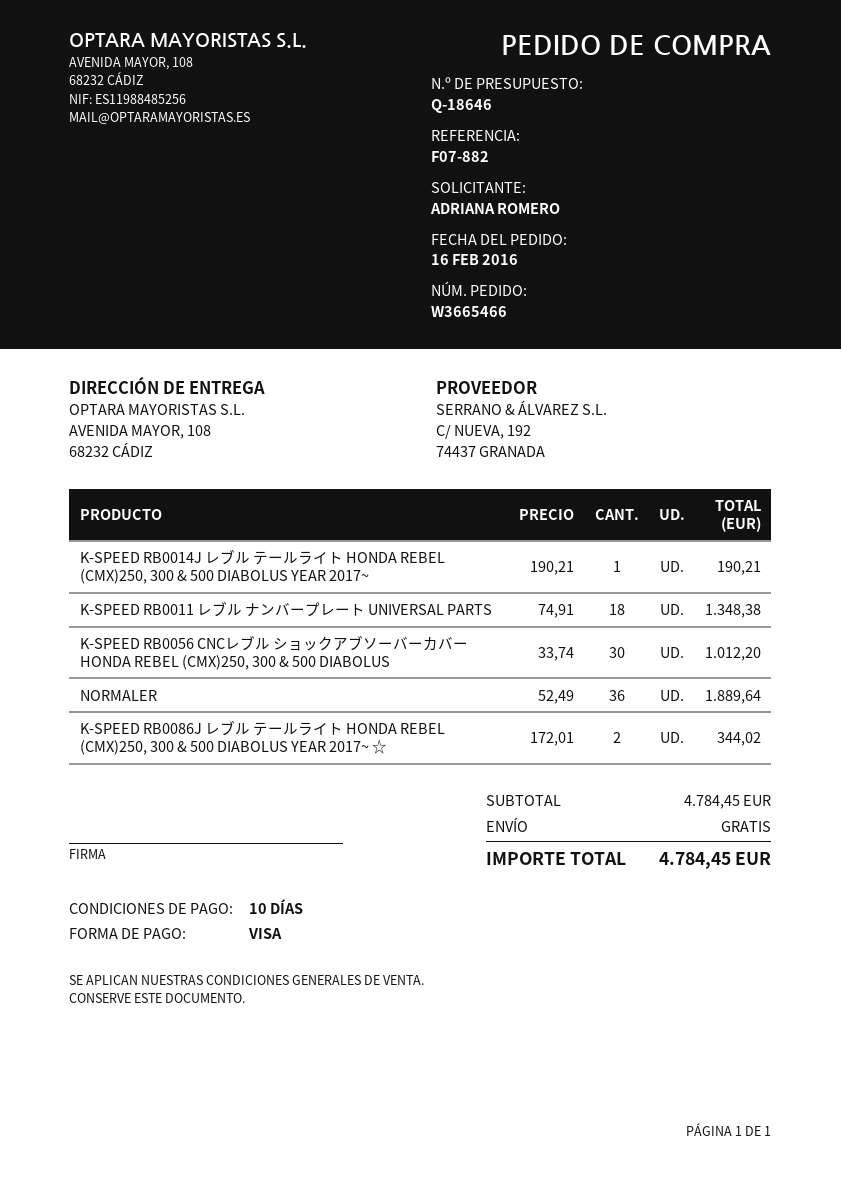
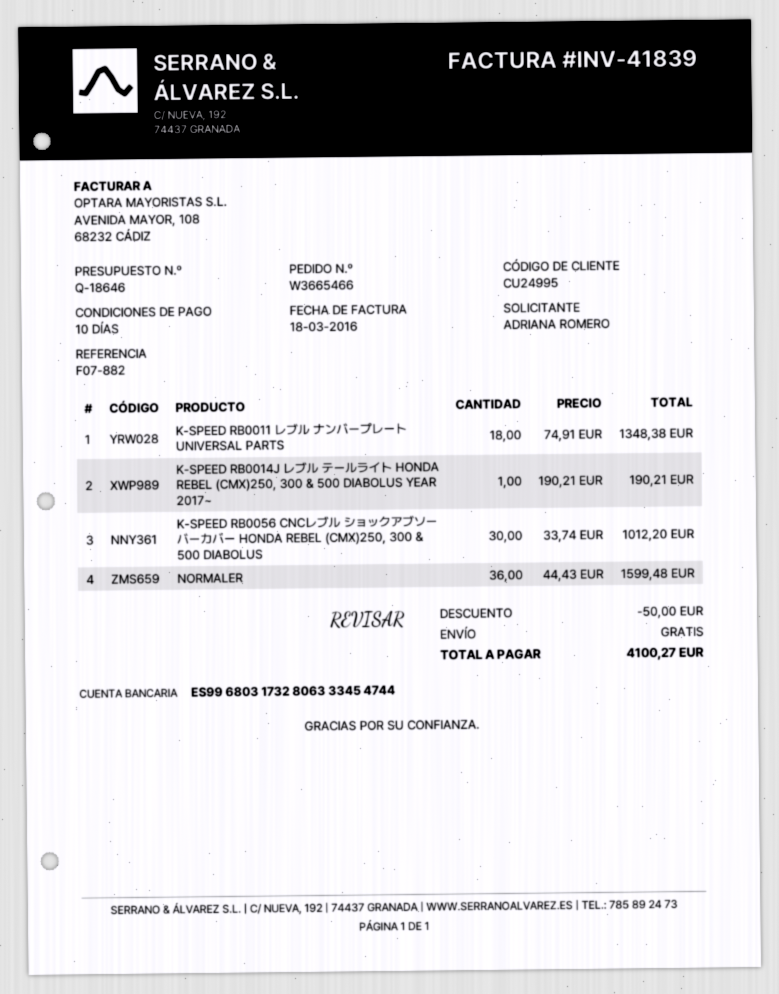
NORMALER: 36 x 52.49 = 1889.64 -> 36 x 44.43 = 1599.48
K-SPEED RB0086J レブル テールライト HONDA REBEL (CMX)250, 300 & 500 DIABOLUS YEAR 2017~ ☆: 2 x 172.01 = 344.02 -> none
discount: none -> 50.00
total: 4784.45 -> 4100.27

